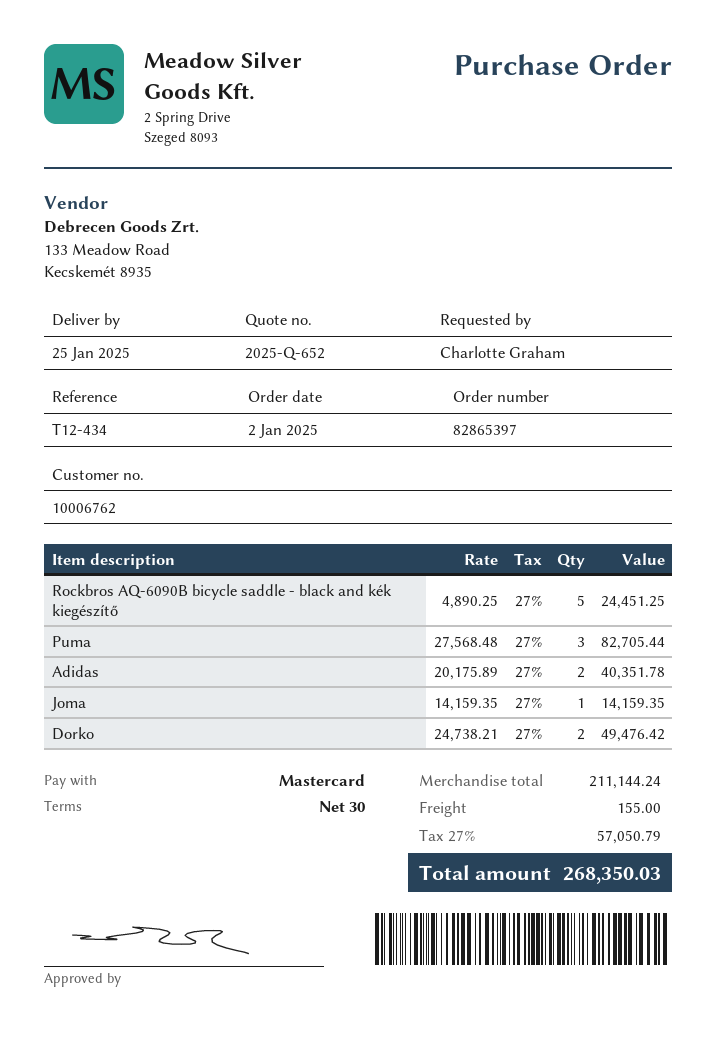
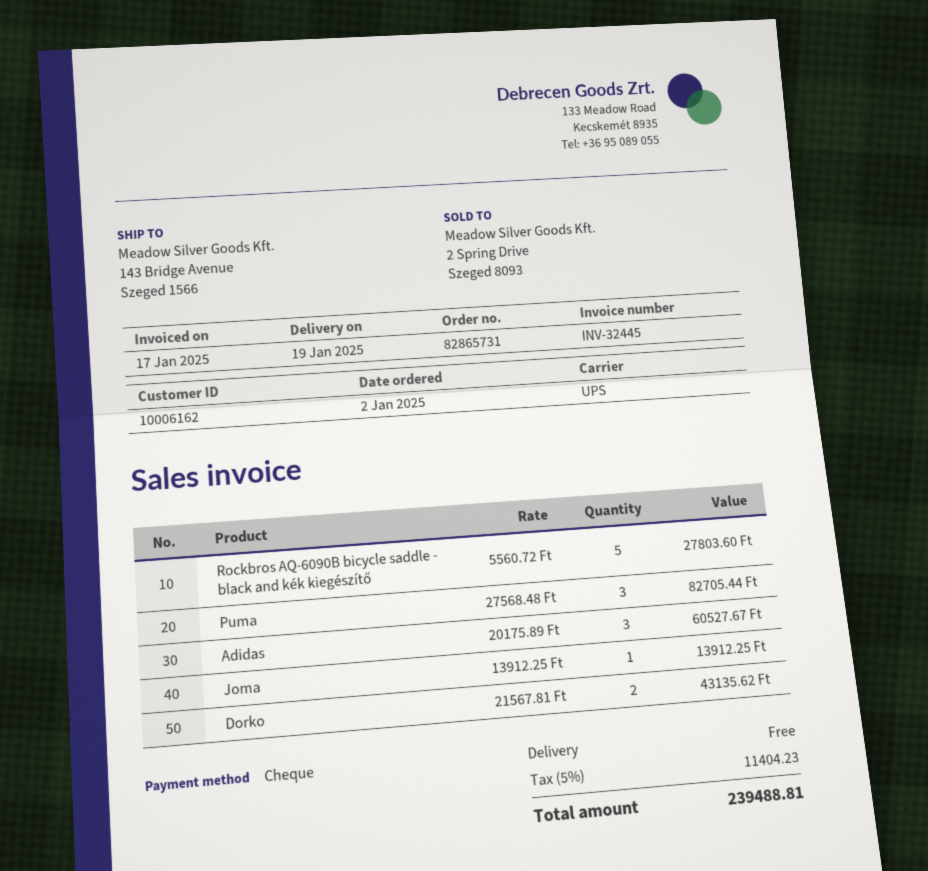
order number: 82865397 -> 82865731
delivery date: 2025-01-25 -> 2025-01-19
customer number: 10006762 -> 10006162
payment method: Mastercard -> cheque
Rockbros AQ-6090B bicycle saddle - black and kék kiegészítő: 5 x 4890.25 = 24451.25 -> 5 x 5560.72 = 27803.60
Adidas: 2 x 20175.89 = 40351.78 -> 3 x 20175.89 = 60527.67
Joma: 1 x 14159.35 = 14159.35 -> 1 x 13912.25 = 13912.25
Dorko: 2 x 24738.21 = 49476.42 -> 2 x 21567.81 = 43135.62
shipping: 155.00 -> 0.00
tax: 27% = 57050.79 -> 5% = 11404.23
total: 268350.03 -> 239488.81

